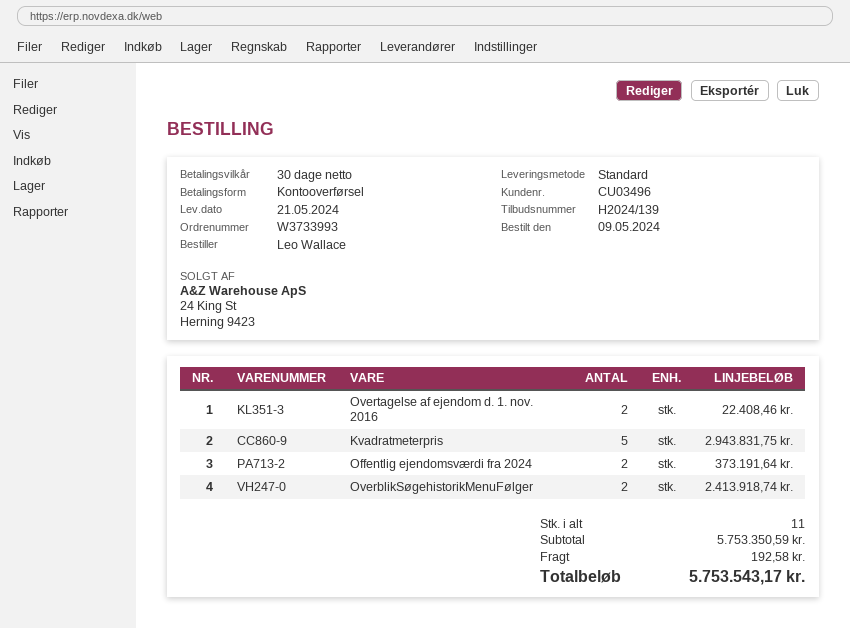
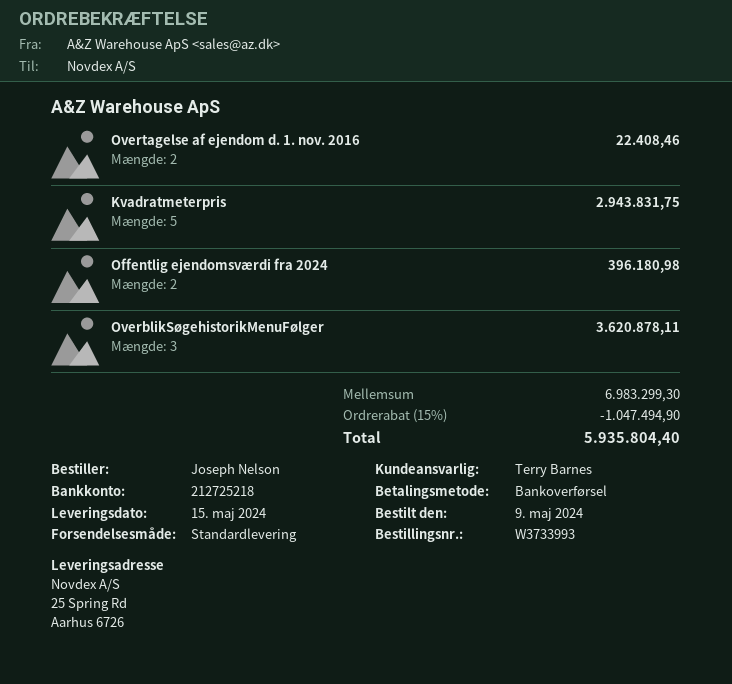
delivery date: 2024-05-21 -> 2024-05-15
ordered by: Leo Wallace -> Joseph Nelson
Offentlig ejendomsværdi fra 2024: 2 for 373191.64 -> 2 for 396180.98
OverblikSøgehistorikMenuFølger: 2 for 2413918.74 -> 3 for 3620878.11
subtotal: 5753350.59 -> 6983299.30
discount: none -> 15% = 1047494.90
shipping: 192.58 -> none
total: 5753543.17 -> 5935804.40

